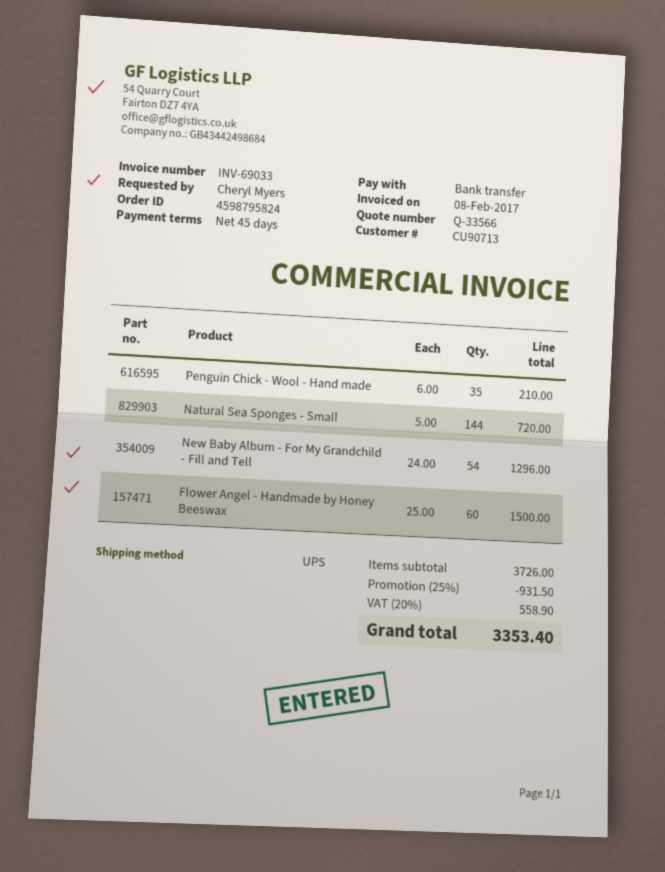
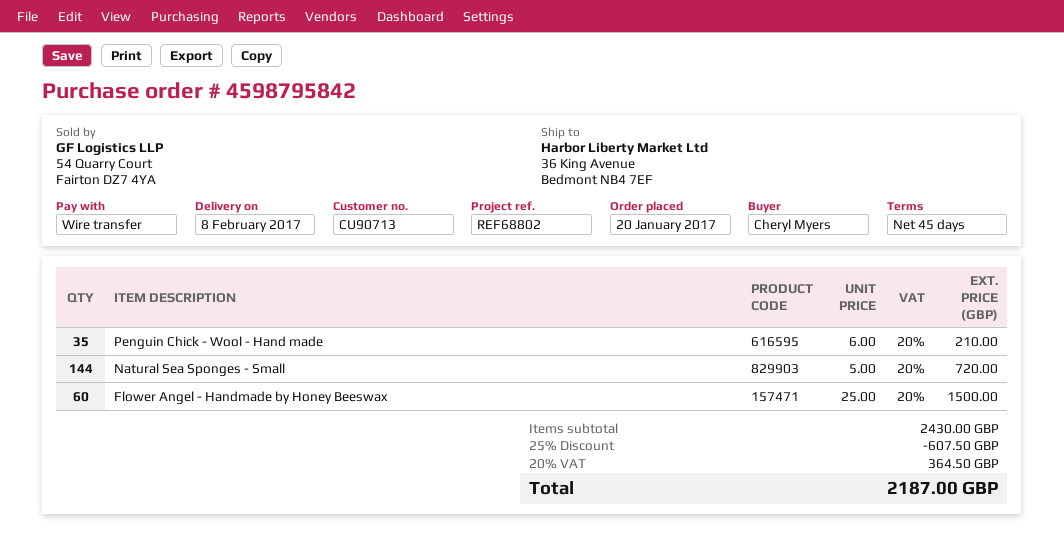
order number: 4598795824 -> 4598795842
New Baby Album - For My Grandchild - Fill and Tell: 54 x 24.00 = 1296.00 -> none
subtotal: 3726.00 -> 2430.00
discount: 25% = 931.50 -> 25% = 607.50
tax: 20% = 558.90 -> 20% = 364.50
total: 3353.40 -> 2187.00

